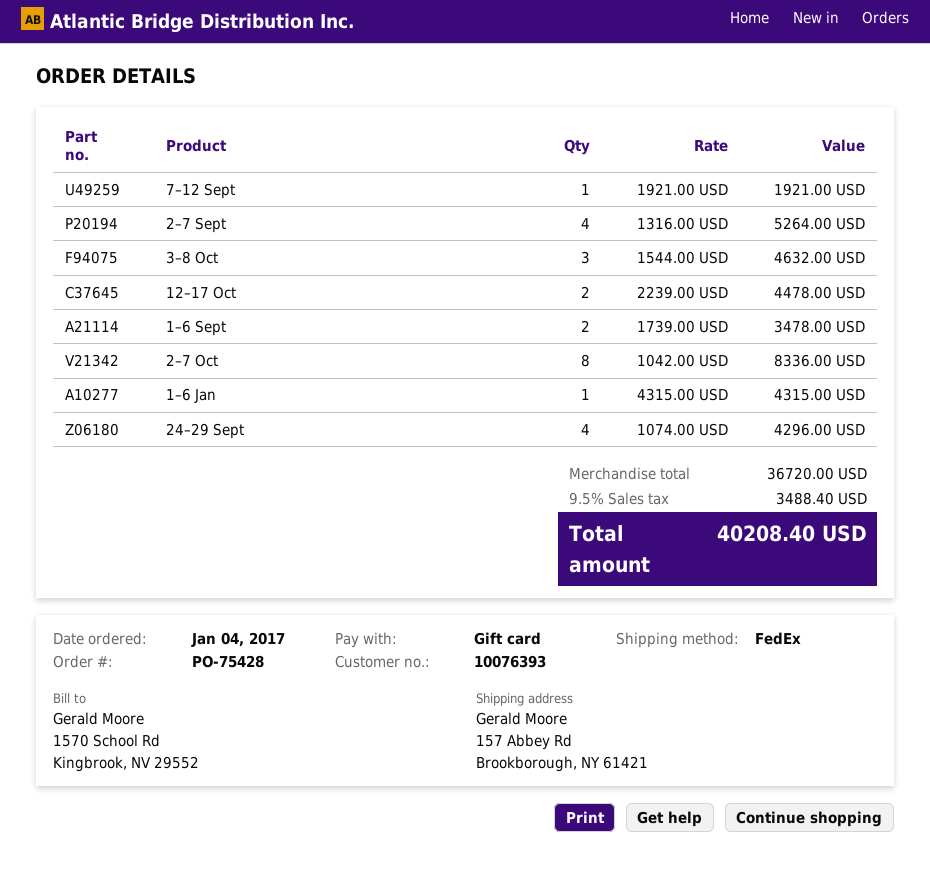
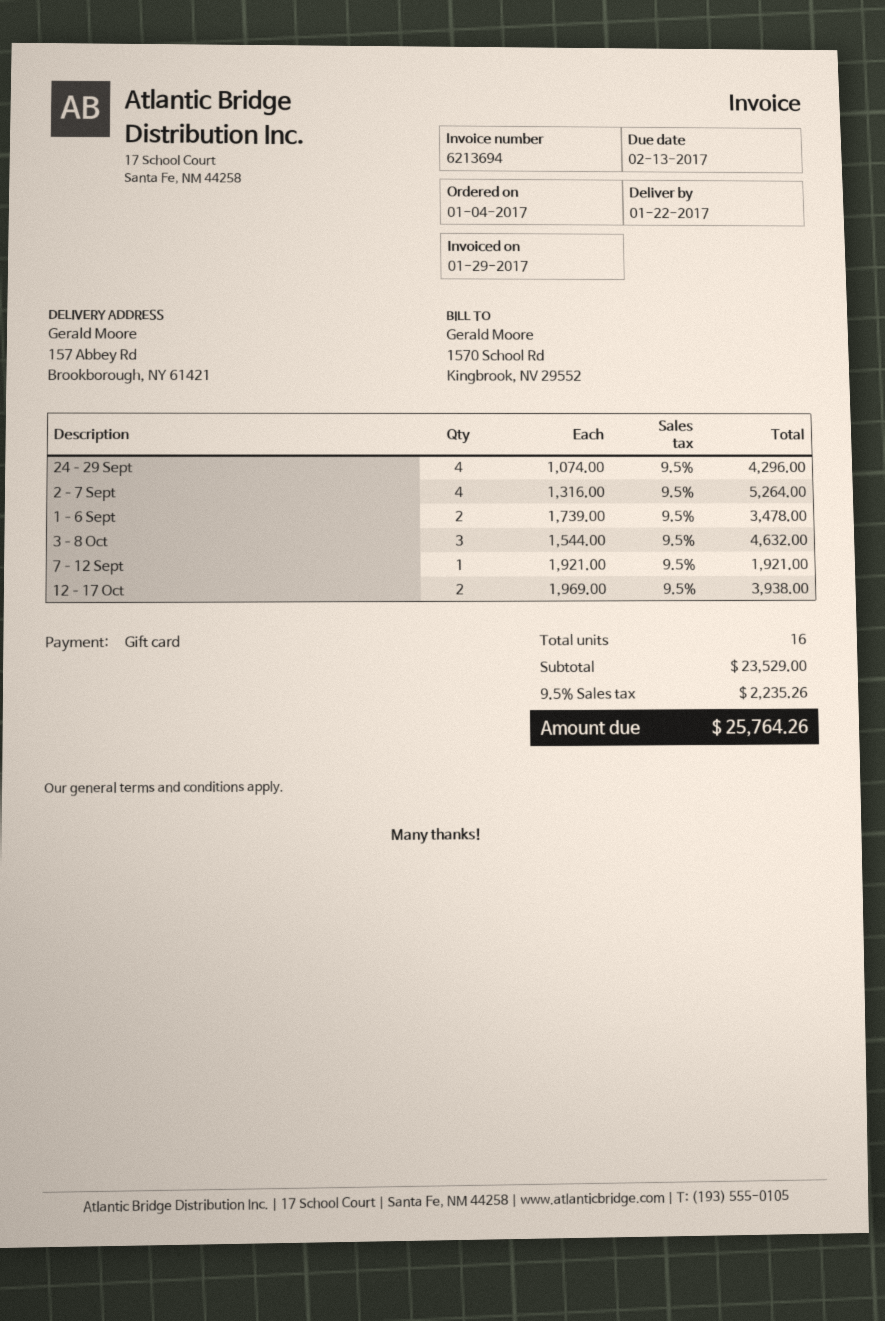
12–17 Oct: 2 x 2239.00 = 4478.00 -> 2 x 1969.00 = 3938.00
2–7 Oct: 8 x 1042.00 = 8336.00 -> none
1–6 Jan: 1 x 4315.00 = 4315.00 -> none
subtotal: 36720.00 -> 23529.00
tax: 9.5% = 3488.40 -> 9.5% = 2235.26
total: 40208.40 -> 25764.26

